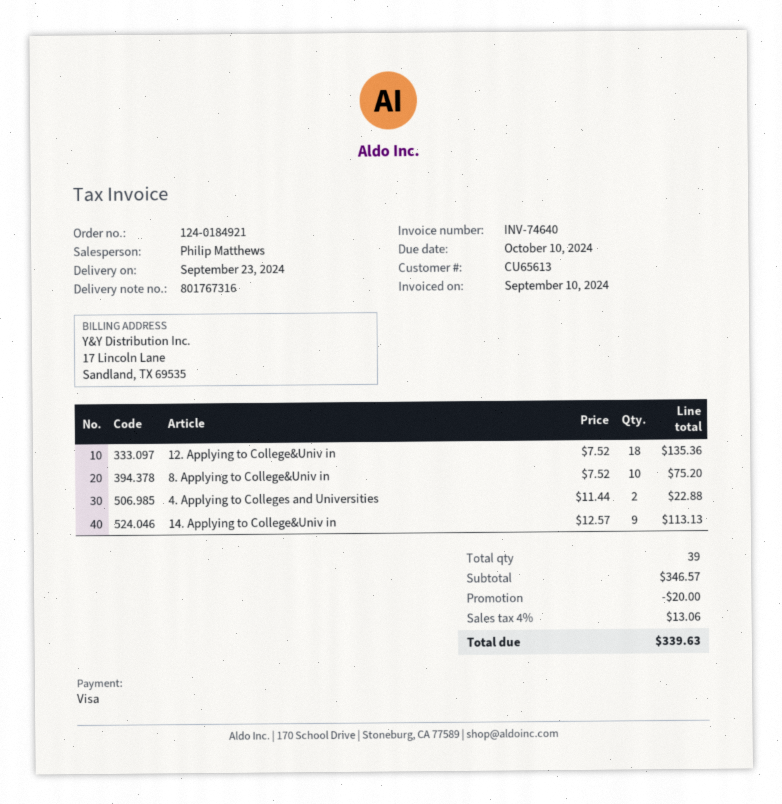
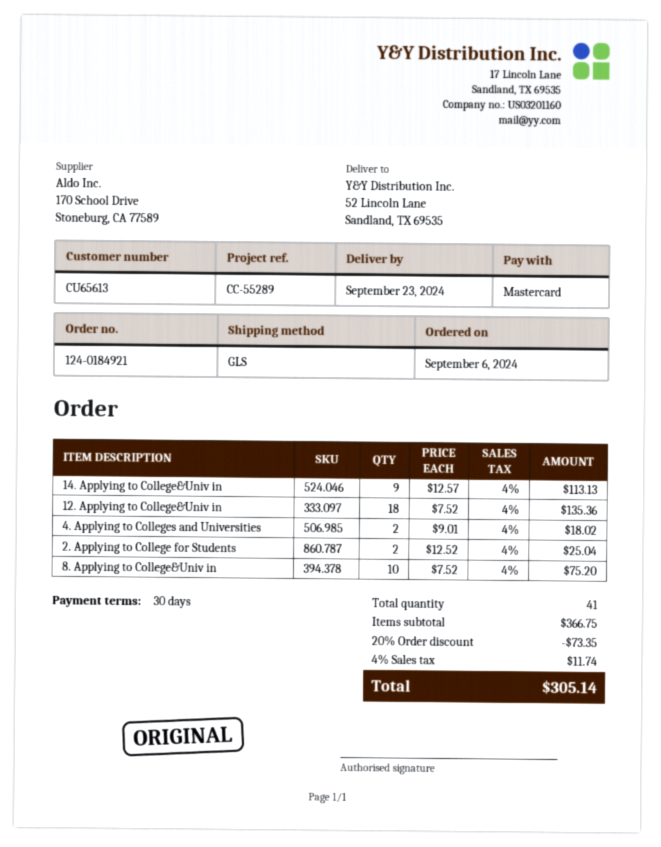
payment method: Visa -> Mastercard
4. Applying to Colleges and Universities: 2 x 11.44 = 22.88 -> 2 x 9.01 = 18.02
2. Applying to College for Students: none -> 2 x 12.52 = 25.04
total quantity: 39 -> 41
subtotal: 346.57 -> 366.75
discount: 20.00 -> 73.35
tax: 4% = 13.06 -> 4% = 11.74
total: 339.63 -> 305.14

